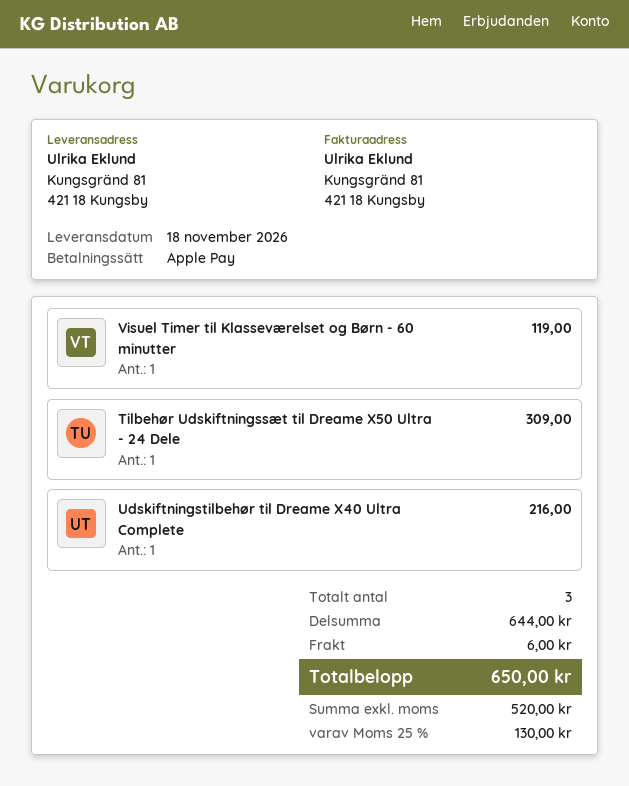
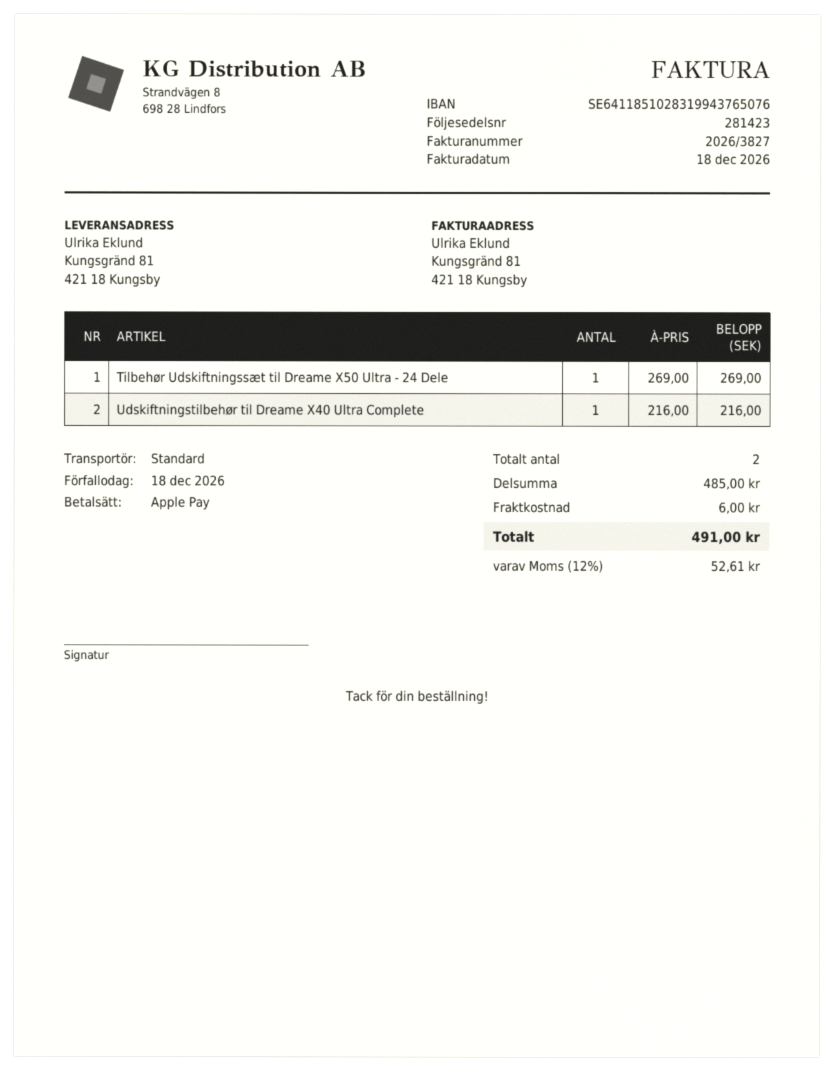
Visuel Timer til Klasseværelset og Børn - 60 minutter: 1 for 119.00 -> none
Tilbehør Udskiftningssæt til Dreame X50 Ultra - 24 Dele: 1 for 309.00 -> 1 for 269.00
total quantity: 3 -> 2
subtotal: 644.00 -> 485.00
tax: 25% = 130.00 -> 12% = 52.61
total: 650.00 -> 491.00

